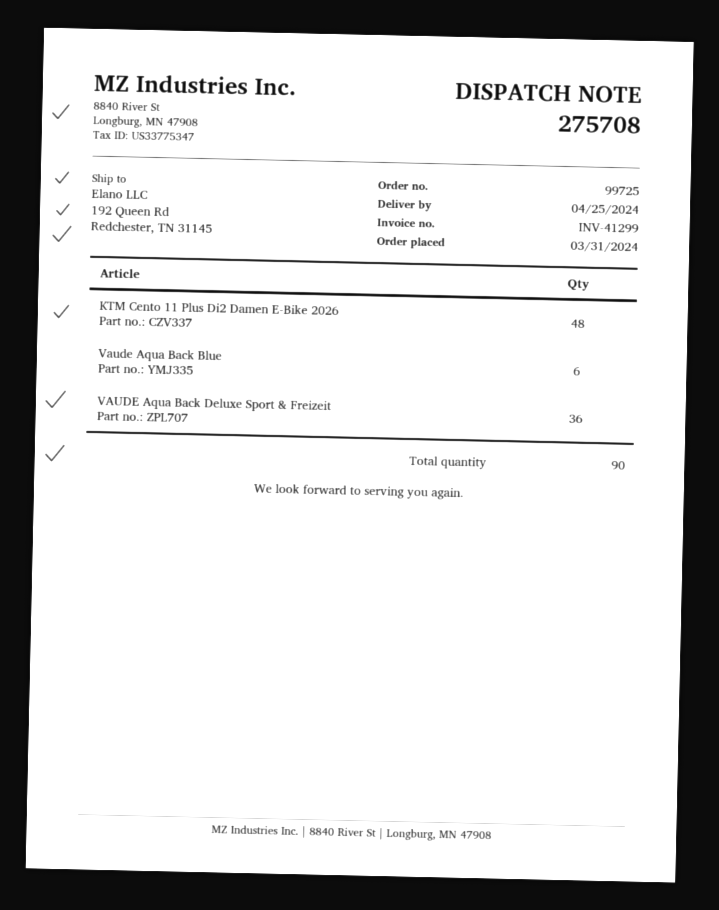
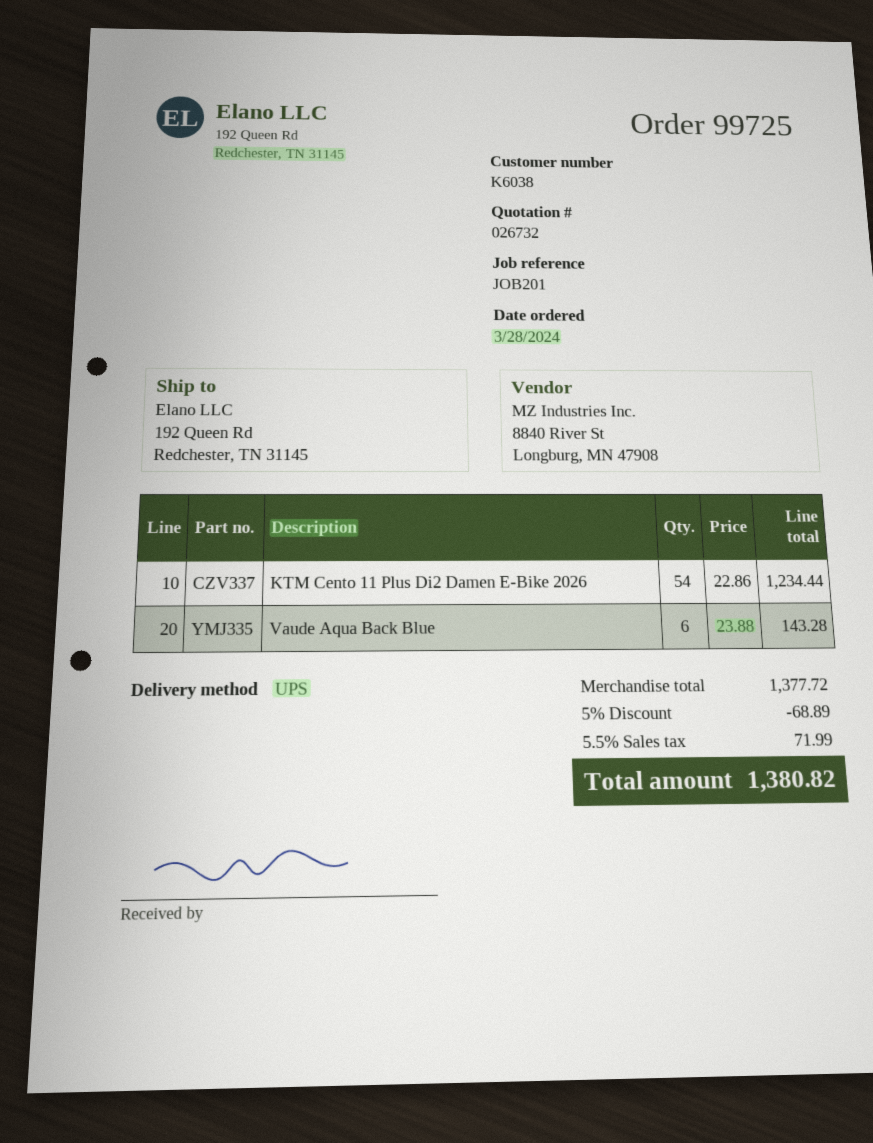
order date: 2024-03-31 -> 2024-03-28
KTM Cento 11 Plus Di2 Damen E-Bike 2026: 48 -> 54
VAUDE Aqua Back Deluxe Sport & Freizeit: 36 -> none

